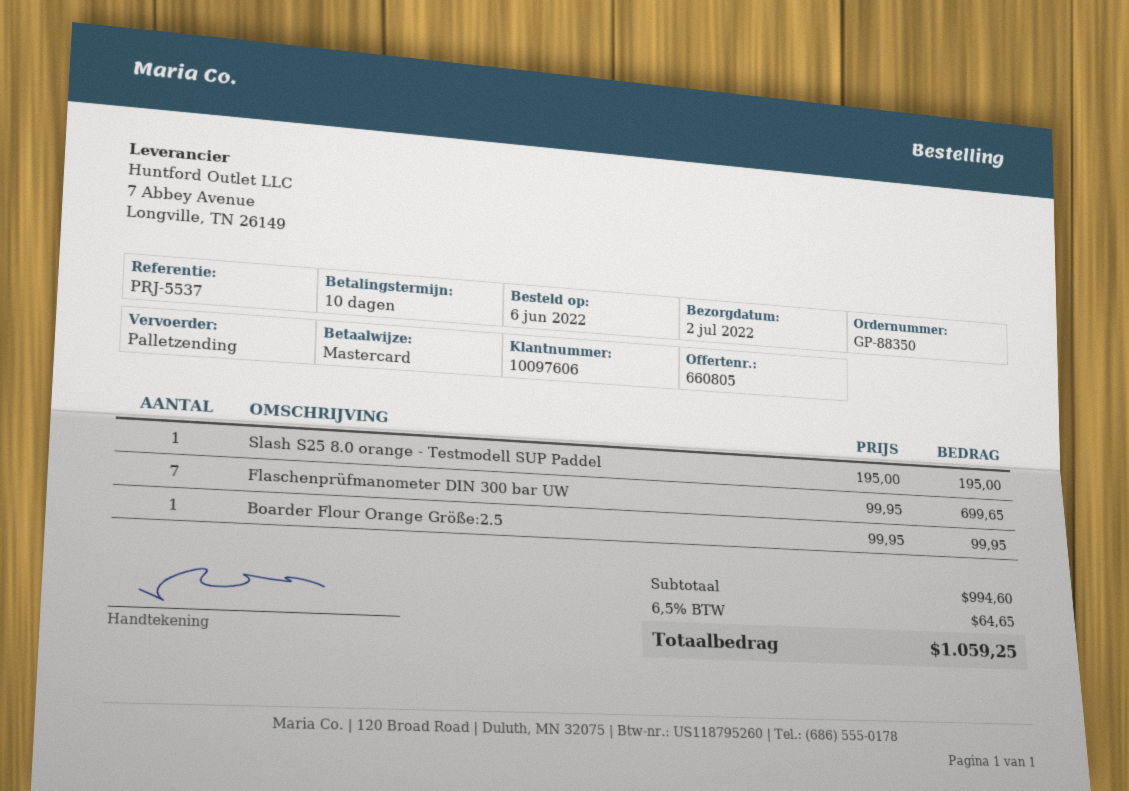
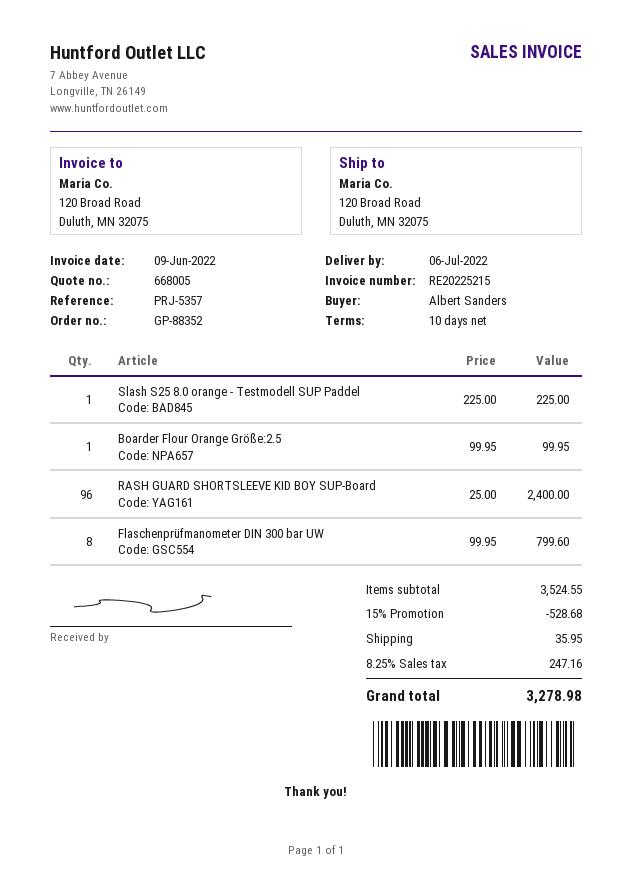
quote number: 660805 -> 668005
order number: GP-88350 -> GP-88352
delivery date: 2022-07-02 -> 2022-07-06
reference: PRJ-5537 -> PRJ-5357
Slash S25 8.0 orange - Testmodell SUP Paddel: 1 x 195.00 = 195.00 -> 1 x 225.00 = 225.00
Flaschenprüfmanometer DIN 300 bar UW: 7 x 99.95 = 699.65 -> 8 x 99.95 = 799.60
RASH GUARD SHORTSLEEVE KID BOY SUP-Board: none -> 96 x 25.00 = 2400.00
subtotal: 994.60 -> 3524.55
discount: none -> 15% = 528.68
shipping: none -> 35.95
tax: 6.5% = 64.65 -> 8.25% = 247.16
total: 1059.25 -> 3278.98

